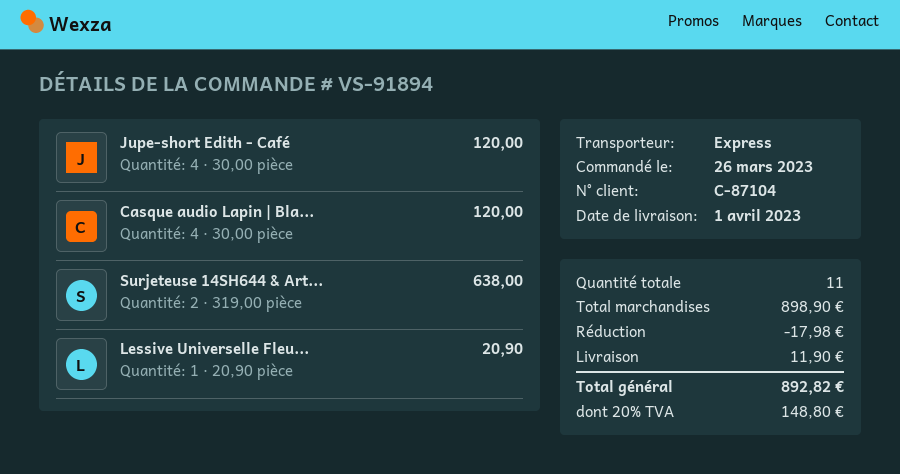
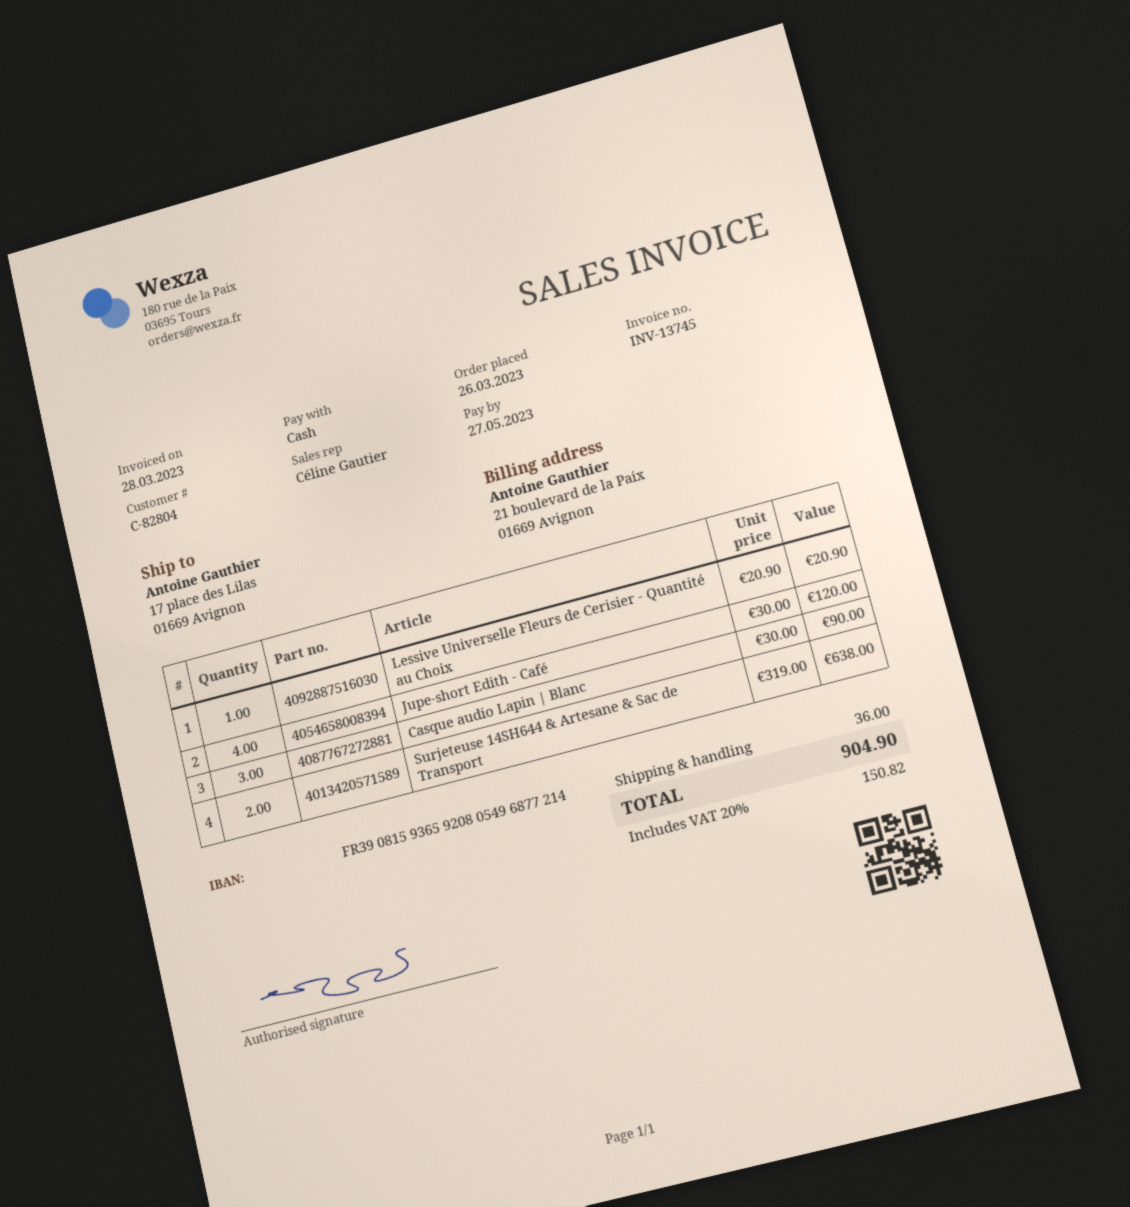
customer number: C-87104 -> C-82804
Casque audio Lapin | Bla...: 4 x 30.00 = 120.00 -> 3 x 30.00 = 90.00
discount: 17.98 -> none
shipping: 11.90 -> 36.00
tax: 20% = 148.80 -> 20% = 150.82
total: 892.82 -> 904.90

